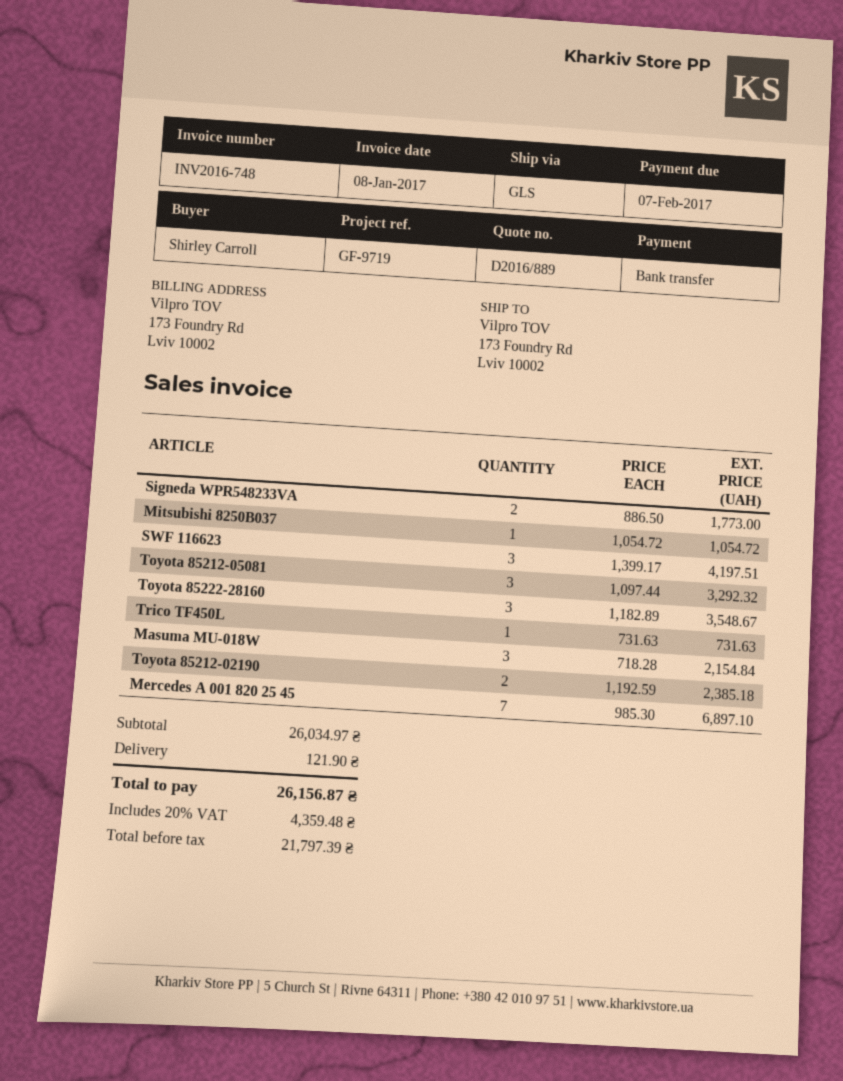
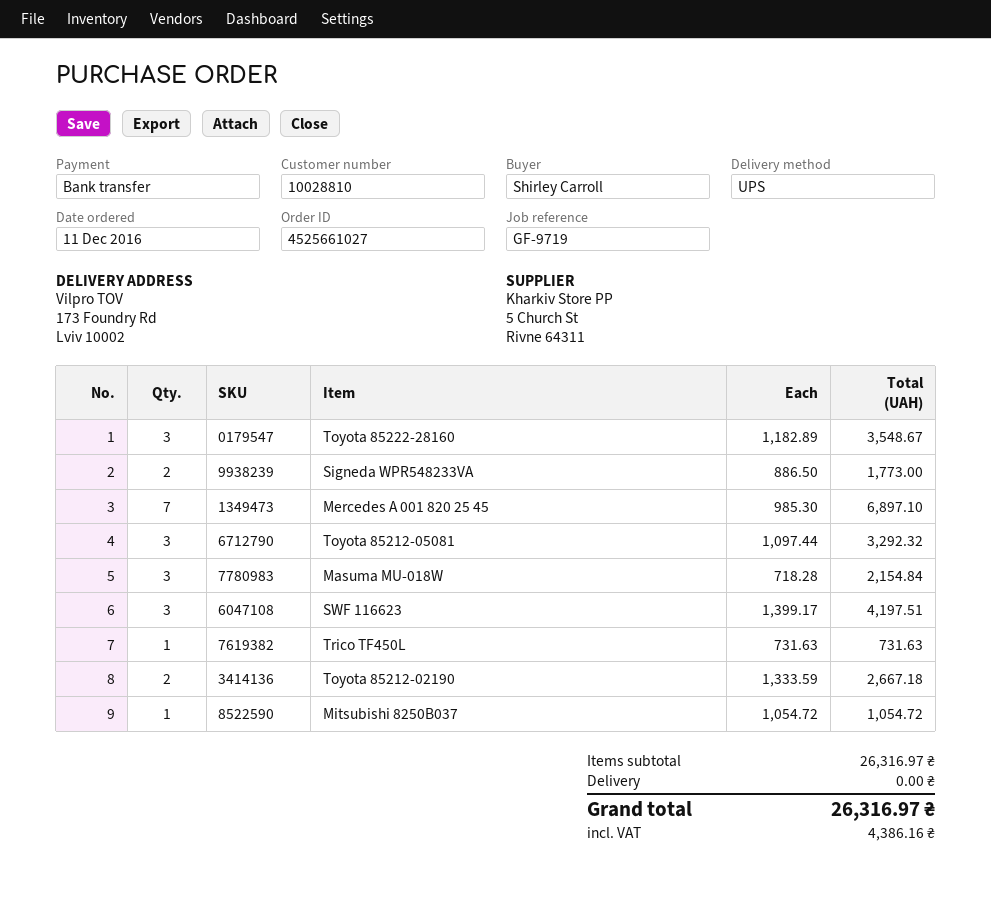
shipping method: GLS -> UPS
Toyota 85212-02190: 2 x 1192.59 = 2385.18 -> 2 x 1333.59 = 2667.18
subtotal: 26034.97 -> 26316.97
shipping: 121.90 -> 0.00
tax: 4359.48 -> 4386.16
total: 26156.87 -> 26316.97

